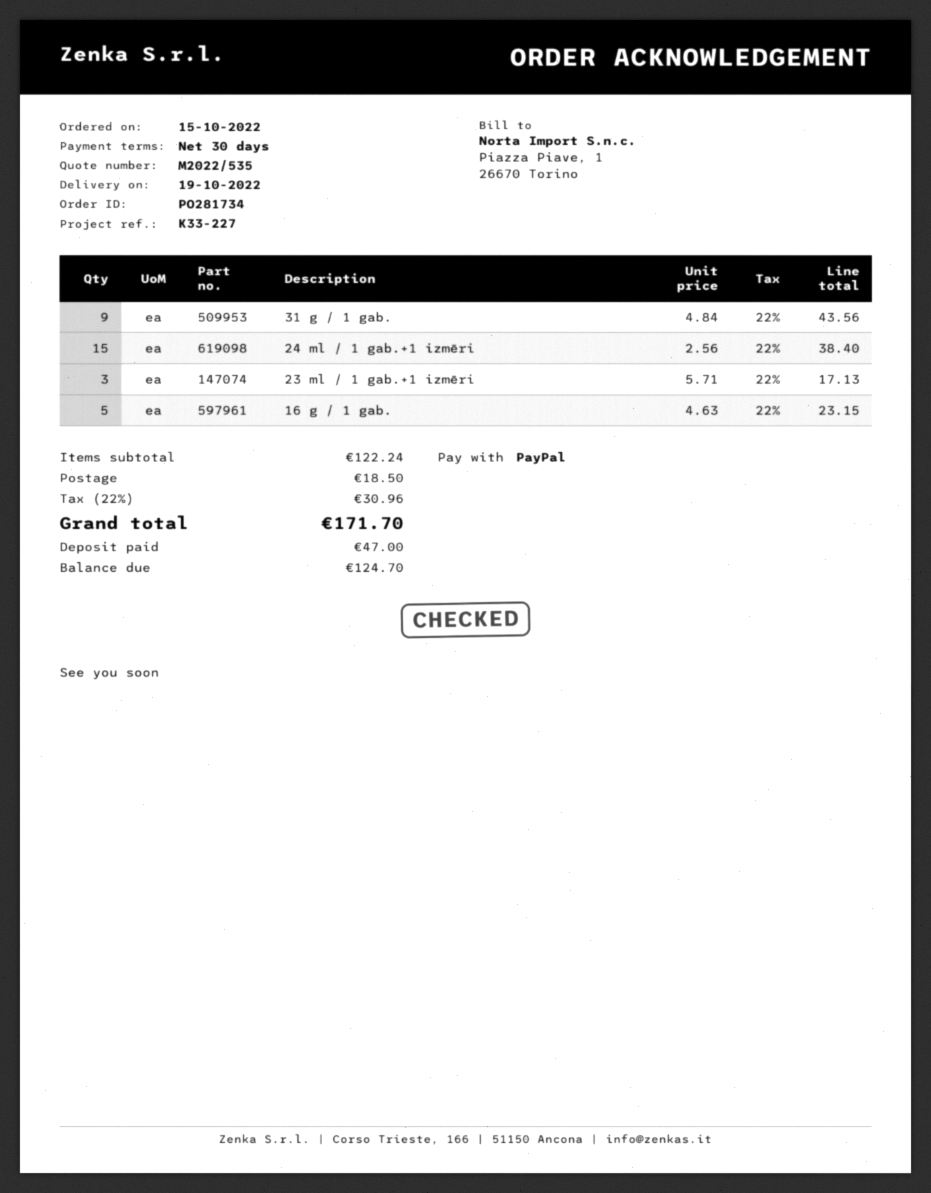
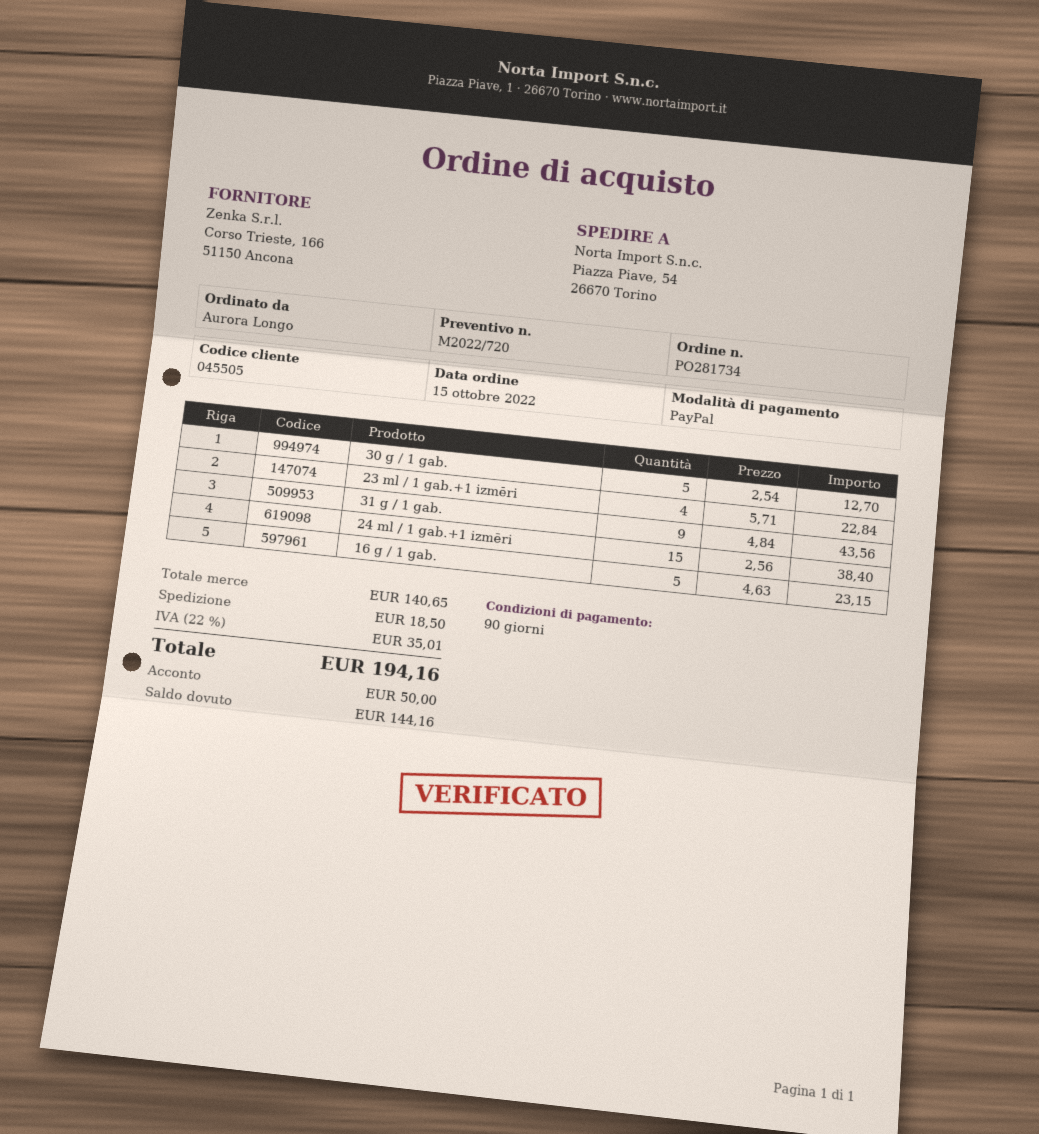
quote number: M2022/535 -> M2022/720
payment terms: 30 days -> 90 days
23 ml / 1 gab.+1 izmēri: 3 x 5.71 = 17.13 -> 4 x 5.71 = 22.84
30 g / 1 gab.: none -> 5 x 2.54 = 12.70
subtotal: 122.24 -> 140.65
tax: 22% = 30.96 -> 22% = 35.01
total: 171.70 -> 194.16
deposit: 47.00 -> 50.00
balance: 124.70 -> 144.16

